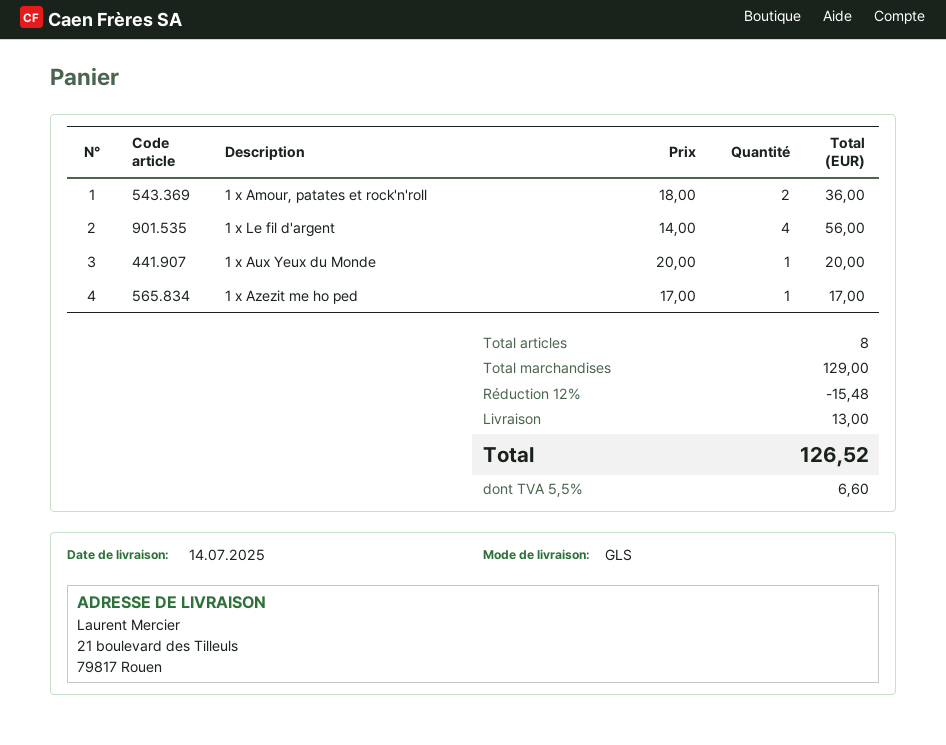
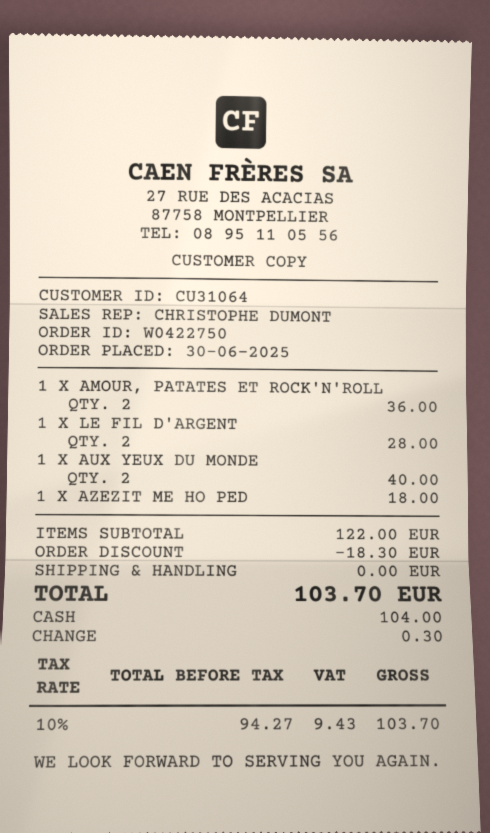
1 x Le fil d'argent: 4 for 56.00 -> 2 for 28.00
1 x Aux Yeux du Monde: 1 for 20.00 -> 2 for 40.00
1 x Azezit me ho ped: 1 for 17.00 -> 1 for 18.00
subtotal: 129.00 -> 122.00
discount: 15.48 -> 18.30
shipping: 13.00 -> 0.00
tax: 5.5% = 6.60 -> 10% = 9.43
total: 126.52 -> 103.70

